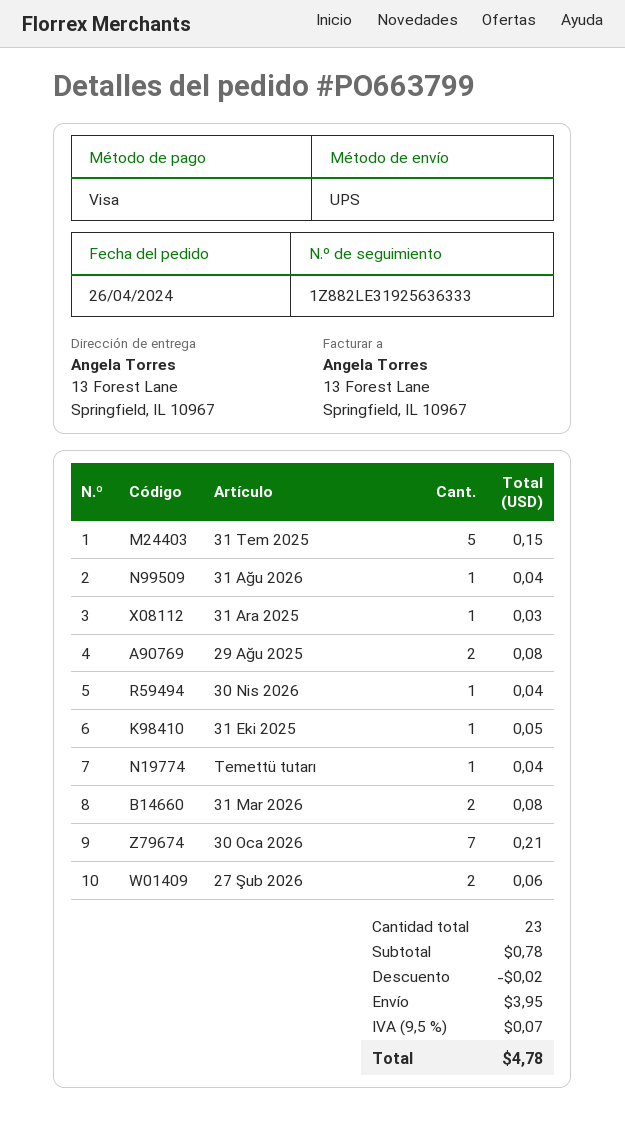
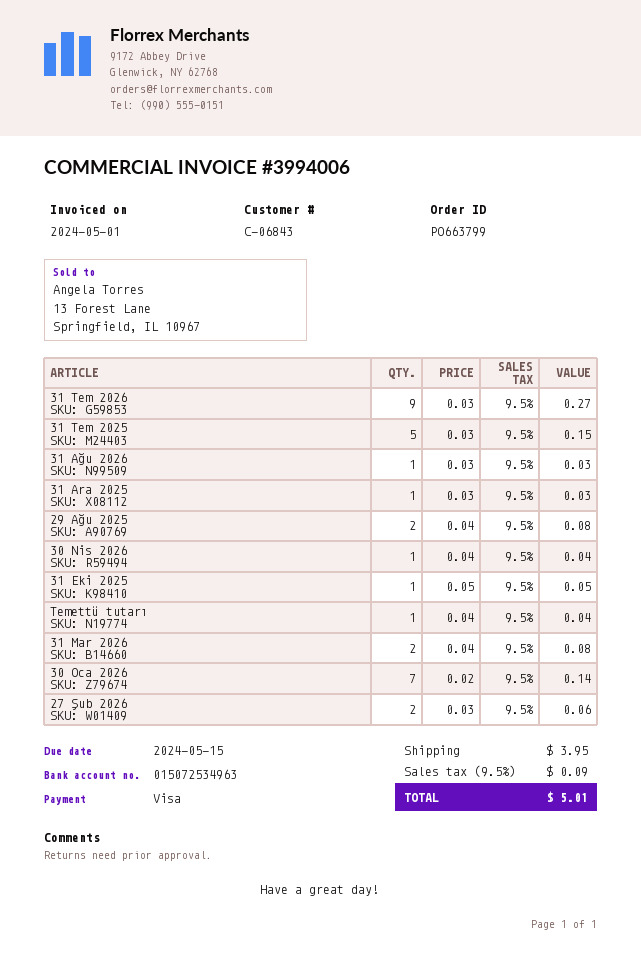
31 Ağu 2026: 1 for 0.04 -> 1 for 0.03
30 Oca 2026: 7 for 0.21 -> 7 for 0.14
31 Tem 2026: none -> 9 for 0.27
discount: 0.02 -> none
tax: 9.5% = 0.07 -> 9.5% = 0.09
total: 4.78 -> 5.01

